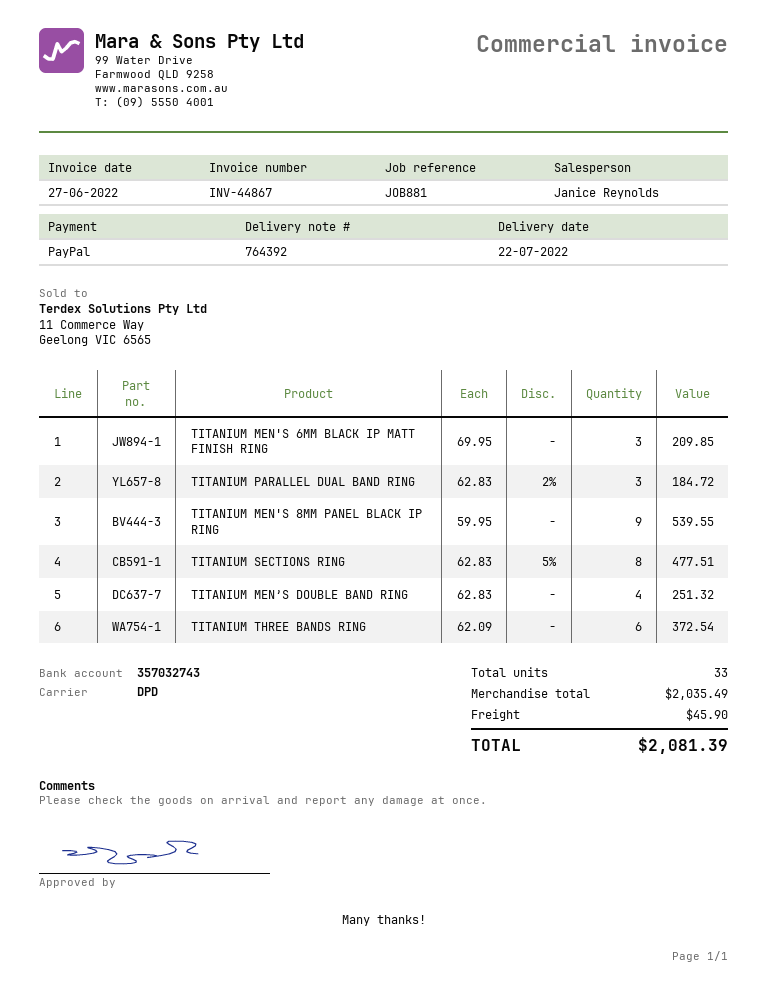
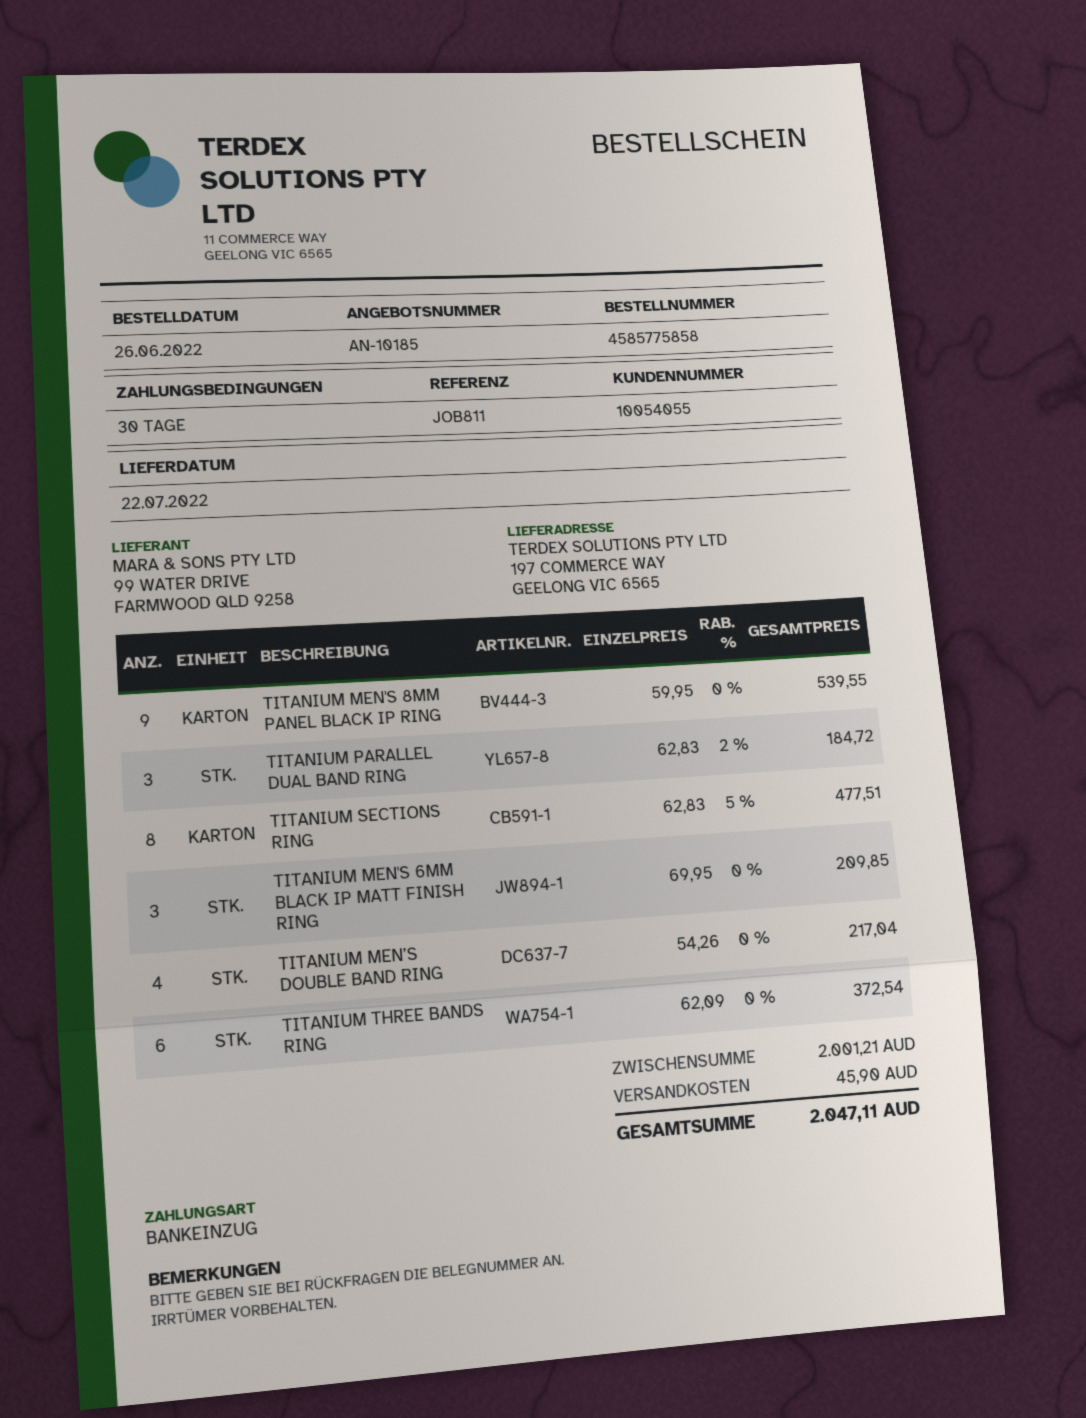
reference: JOB881 -> JOB811
payment method: PayPal -> direct debit
TITANIUM MEN’S DOUBLE BAND RING: 4 x 62.83 = 251.32 -> 4 x 54.26 = 217.04
subtotal: 2035.49 -> 2001.21
total: 2081.39 -> 2047.11

